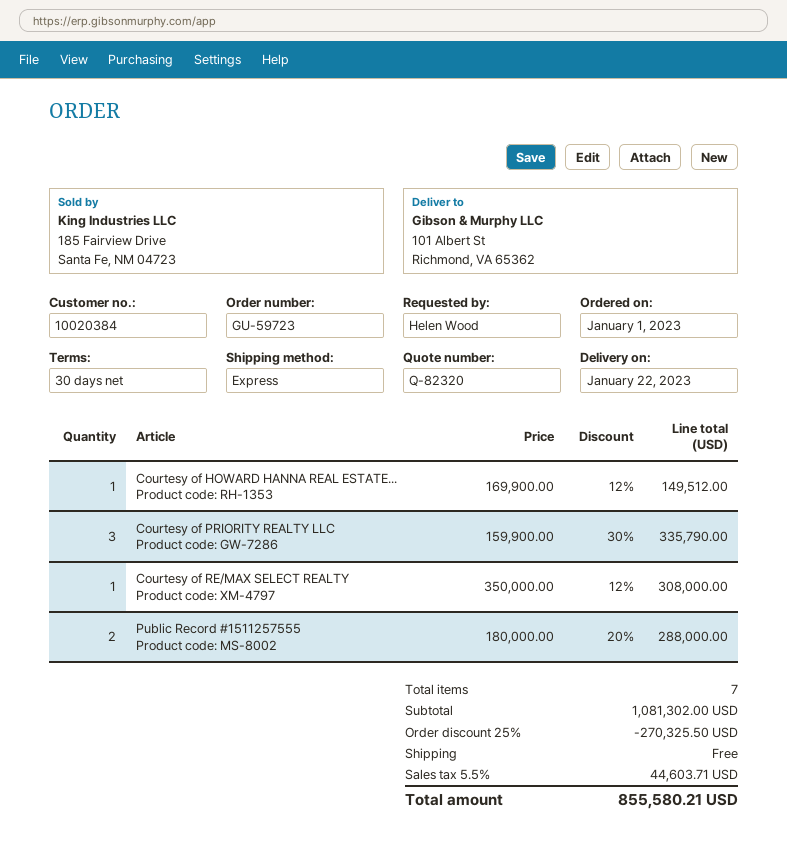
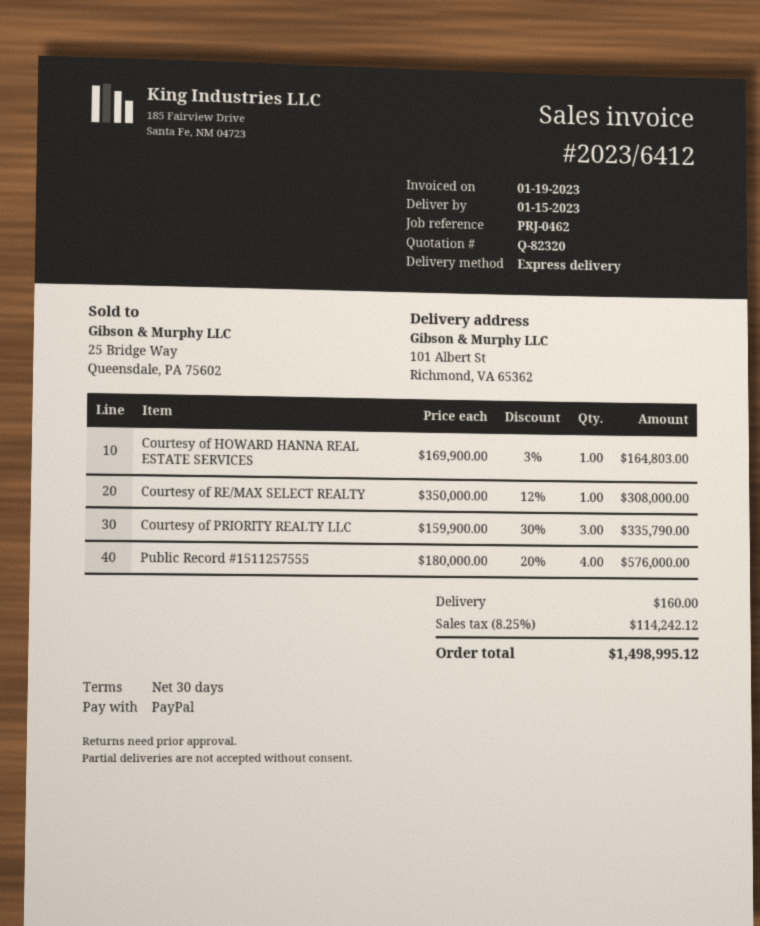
delivery date: 2023-01-22 -> 2023-01-15
Courtesy of HOWARD HANNA REAL ESTATE...: 1 x 169900.00 - 12% = 149512.00 -> 1 x 169900.00 - 3% = 164803.00
Public Record #1511257555: 2 x 180000.00 - 20% = 288000.00 -> 4 x 180000.00 - 20% = 576000.00
discount: 25% = 270325.50 -> none
shipping: 0.00 -> 160.00
tax: 5.5% = 44603.71 -> 8.25% = 114242.12
total: 855580.21 -> 1498995.12

